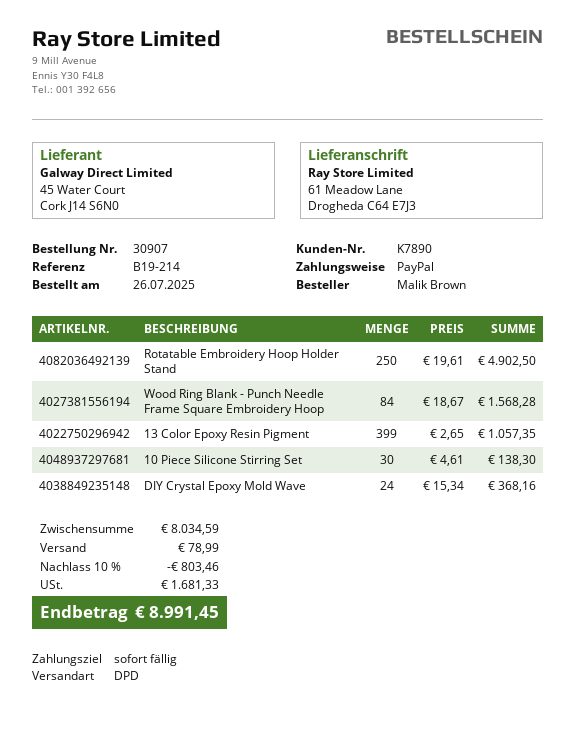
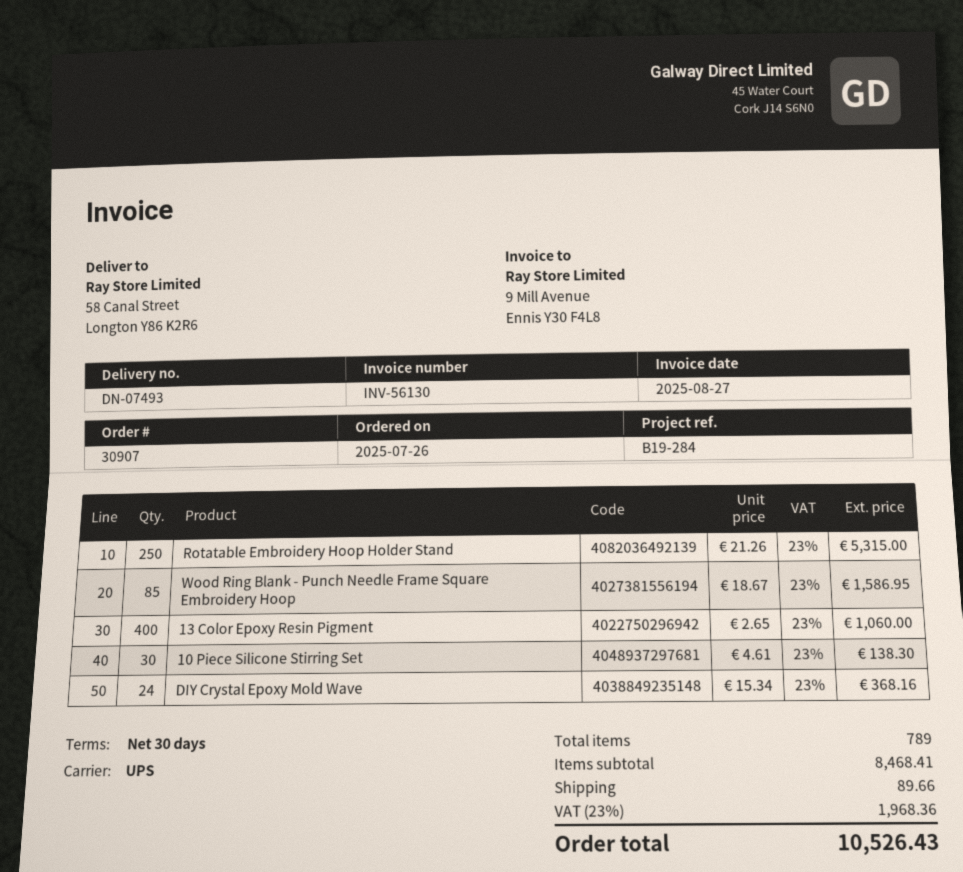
payment terms: on receipt -> 30 days
reference: B19-214 -> B19-284
shipping method: DPD -> UPS
ship to: 61 Meadow Lane, Drogheda C64 E7J3 -> 58 Canal Street, Longton Y86 K2R6
Rotatable Embroidery Hoop Holder Stand: 250 x 19.61 = 4902.50 -> 250 x 21.26 = 5315.00
Wood Ring Blank - Punch Needle Frame Square Embroidery Hoop: 84 x 18.67 = 1568.28 -> 85 x 18.67 = 1586.95
13 Color Epoxy Resin Pigment: 399 x 2.65 = 1057.35 -> 400 x 2.65 = 1060.00
subtotal: 8034.59 -> 8468.41
discount: 10% = 803.46 -> none
shipping: 78.99 -> 89.66
tax: 1681.33 -> 1968.36
total: 8991.45 -> 10526.43

